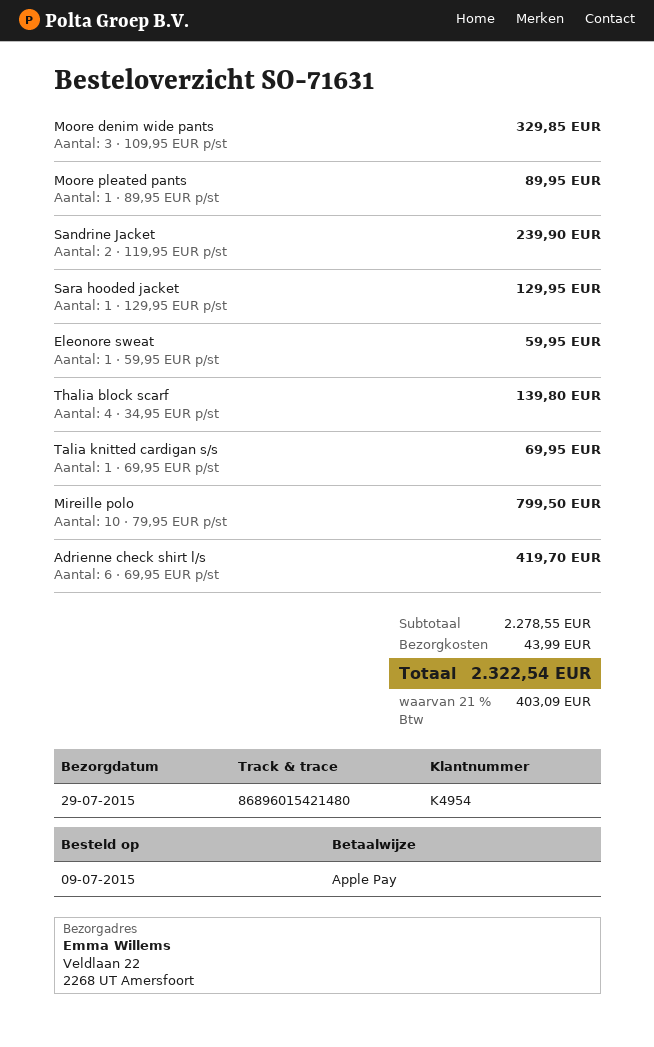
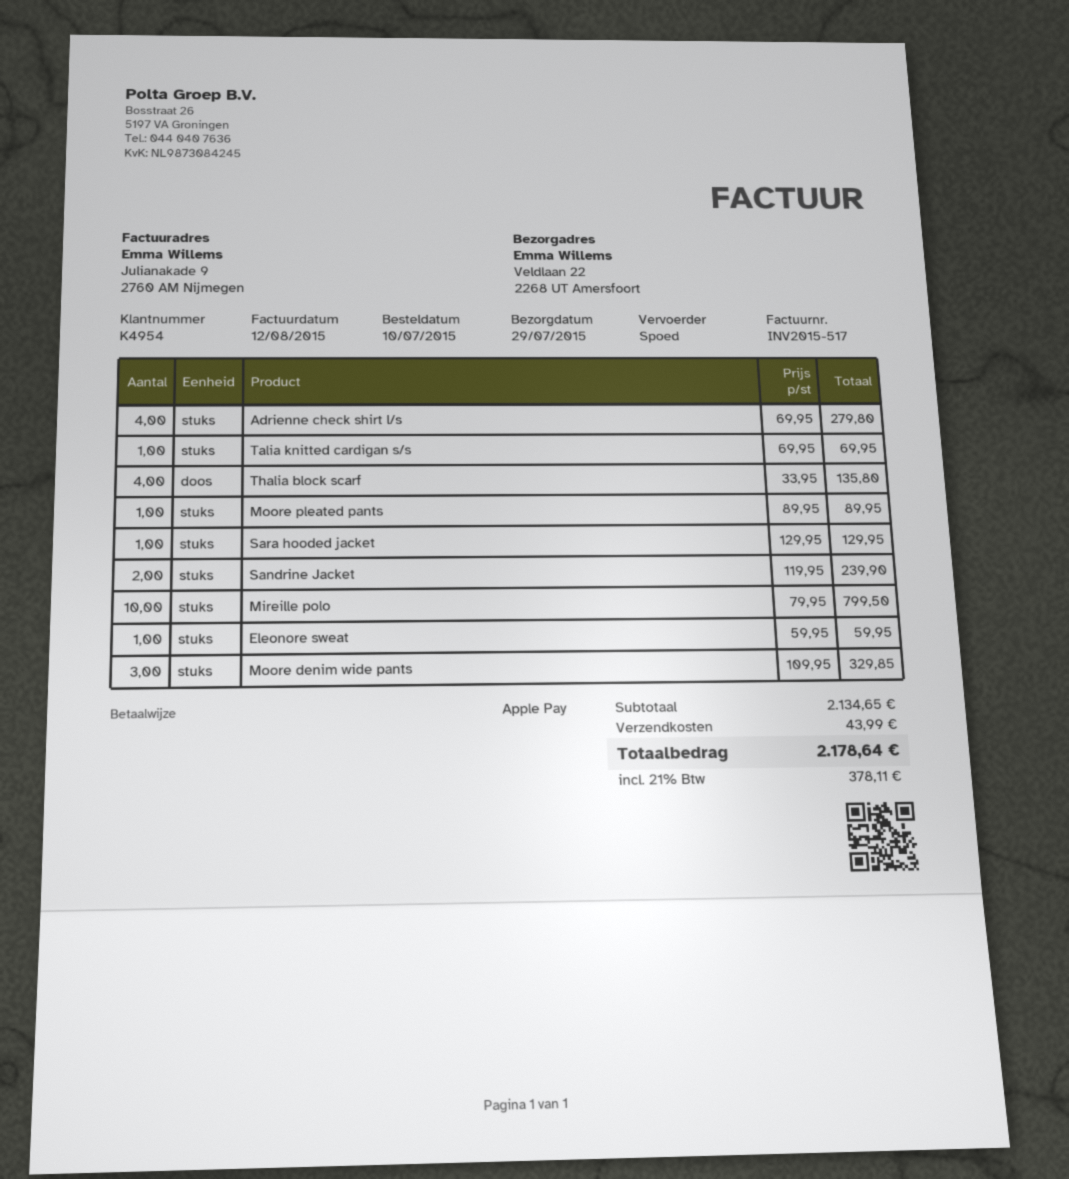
order date: 2015-07-09 -> 2015-07-10
Thalia block scarf: 4 x 34.95 = 139.80 -> 4 x 33.95 = 135.80
Adrienne check shirt l/s: 6 x 69.95 = 419.70 -> 4 x 69.95 = 279.80
subtotal: 2278.55 -> 2134.65
tax: 21% = 403.09 -> 21% = 378.11
total: 2322.54 -> 2178.64

